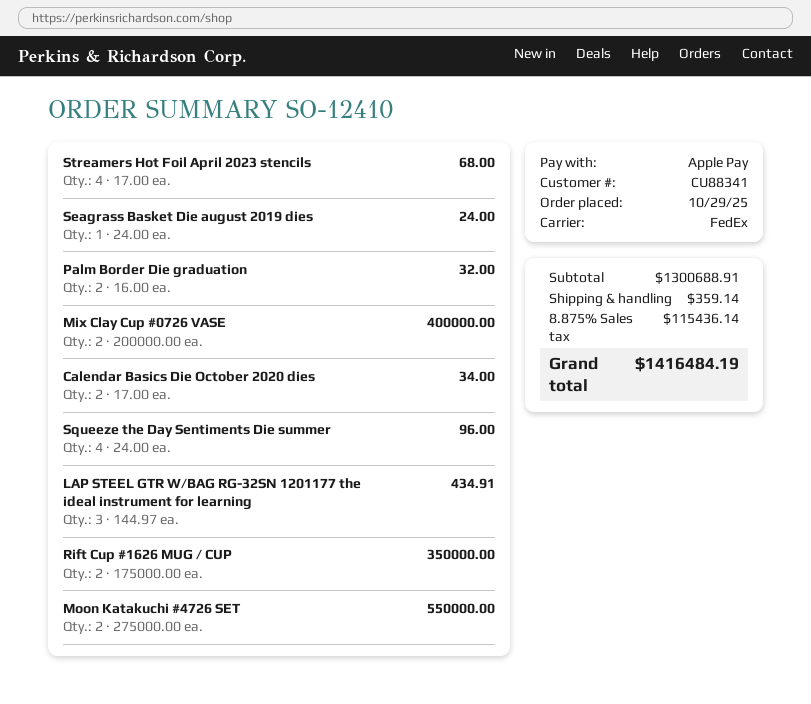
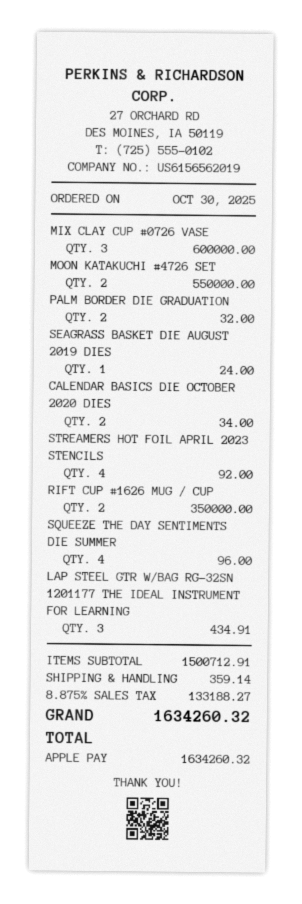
order date: 2025-10-29 -> 2025-10-30
Streamers Hot Foil April 2023 stencils: 4 for 68.00 -> 4 for 92.00
Mix Clay Cup #0726 VASE: 2 for 400000.00 -> 3 for 600000.00
subtotal: 1300688.91 -> 1500712.91
tax: 8.875% = 115436.14 -> 8.875% = 133188.27
total: 1416484.19 -> 1634260.32

